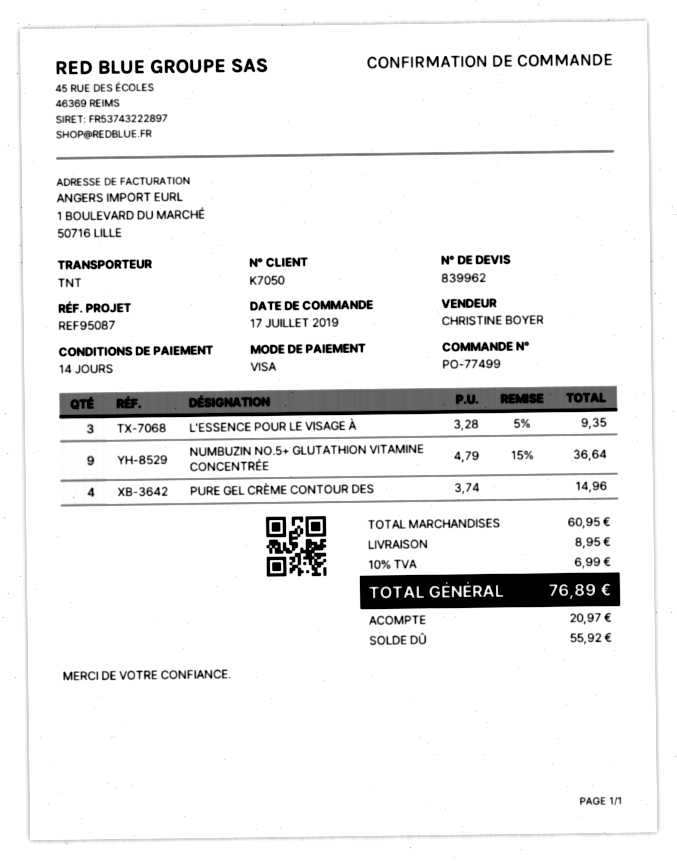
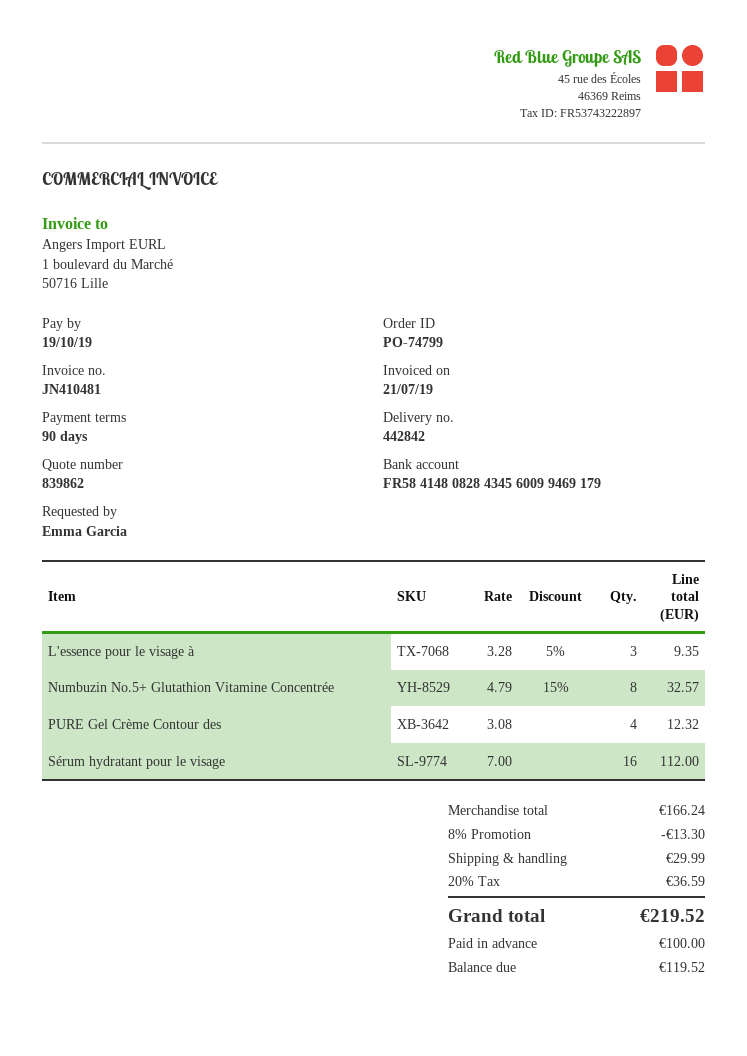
quote number: 839962 -> 839862
order number: PO-77499 -> PO-74799
payment terms: 14 days -> 90 days
NUMBUZIN NO.5+ GLUTATHION VITAMINE CONCENTRÉE: 9 x 4.79 - 15% = 36.64 -> 8 x 4.79 - 15% = 32.57
PURE GEL CRÈME CONTOUR DES: 4 x 3.74 = 14.96 -> 4 x 3.08 = 12.32
Sérum hydratant pour le visage: none -> 16 x 7.00 = 112.00
subtotal: 60.95 -> 166.24
discount: none -> 8% = 13.30
shipping: 8.95 -> 29.99
tax: 10% = 6.99 -> 20% = 36.59
total: 76.89 -> 219.52
deposit: 20.97 -> 100.00
balance: 55.92 -> 119.52

